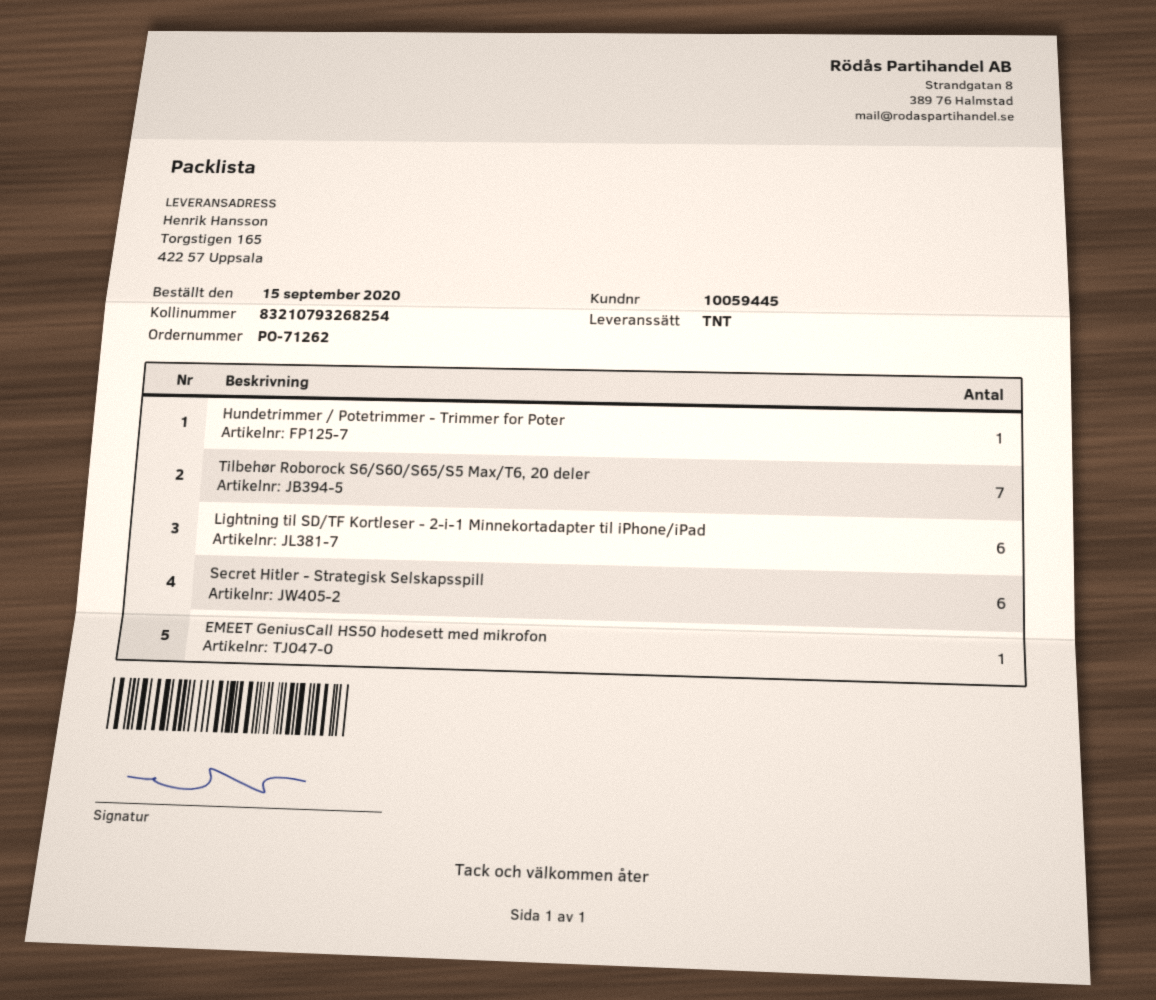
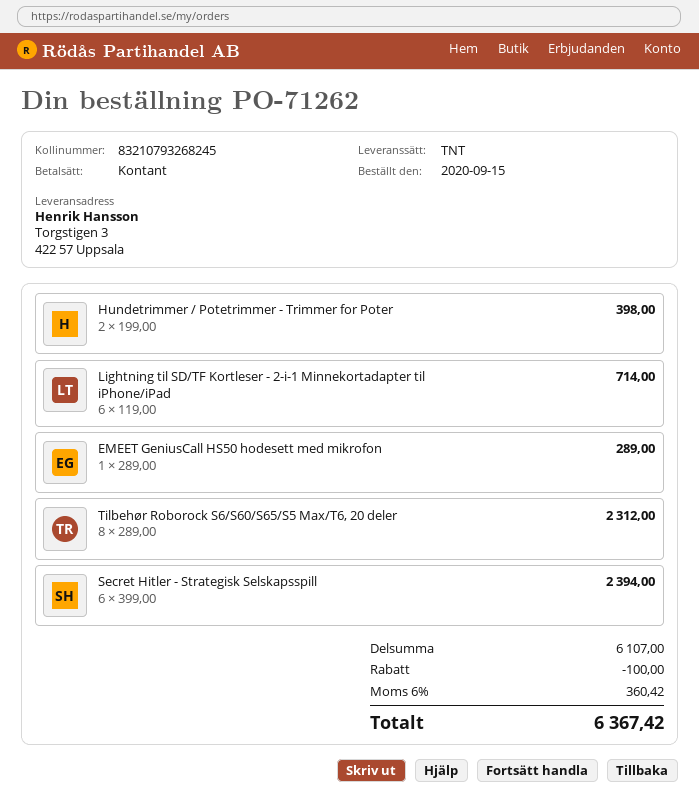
tracking number: 83210793268254 -> 83210793268245
ship to: Torgstigen 165, 422 57 Uppsala -> Torgstigen 3, 422 57 Uppsala
Hundetrimmer / Potetrimmer - Trimmer for Poter: 1 -> 2
Tilbehør Roborock S6/S60/S65/S5 Max/T6, 20 deler: 7 -> 8

